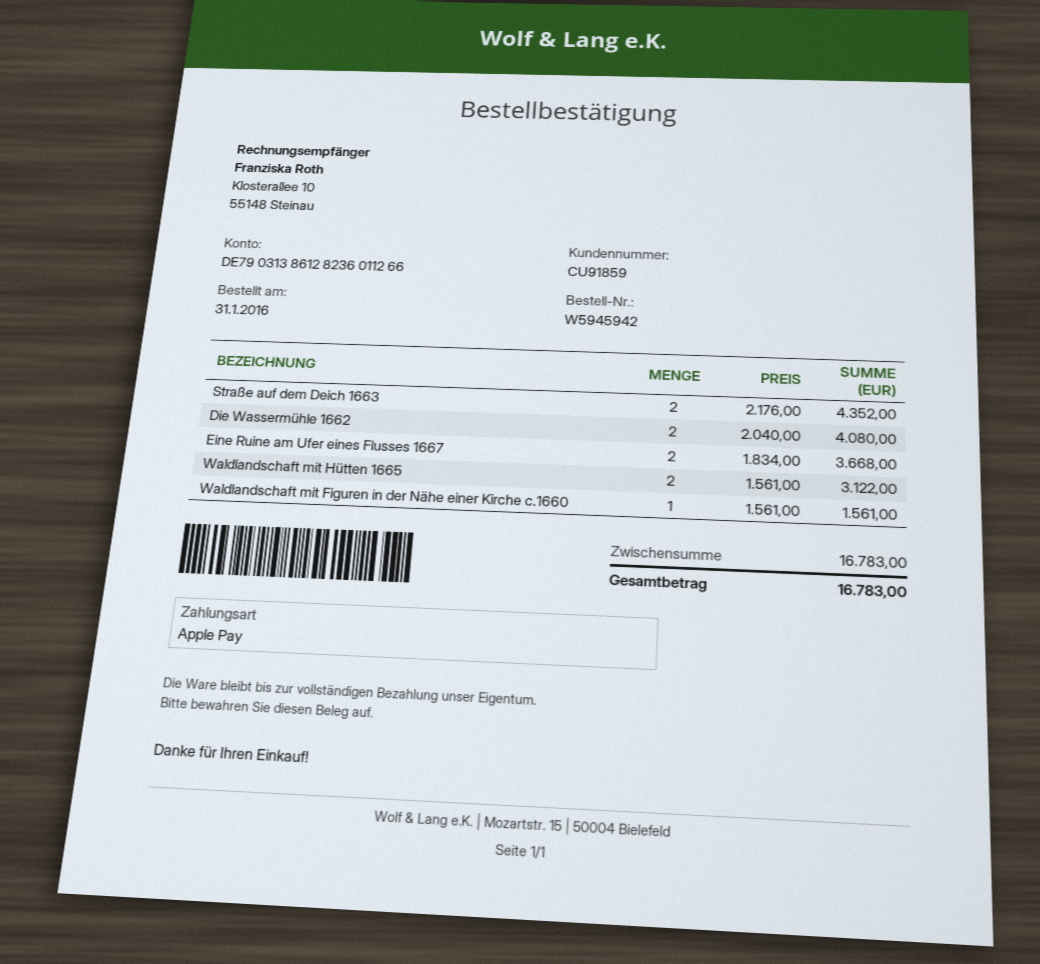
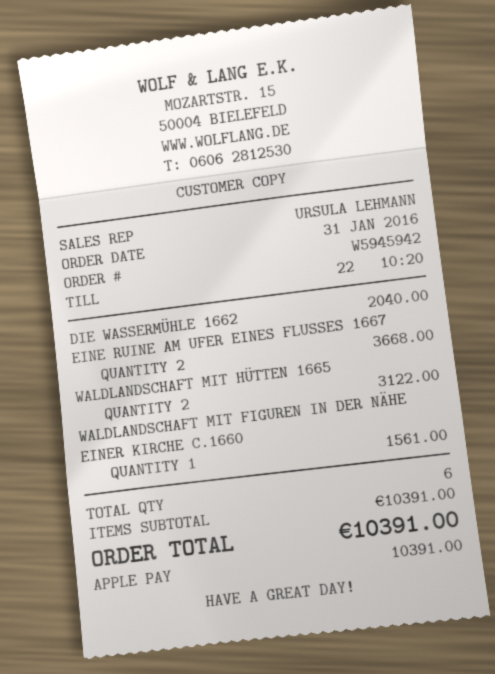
Straße auf dem Deich 1663: 2 for 4352.00 -> none
Die Wassermühle 1662: 2 for 4080.00 -> 1 for 2040.00
subtotal: 16783.00 -> 10391.00
total: 16783.00 -> 10391.00

